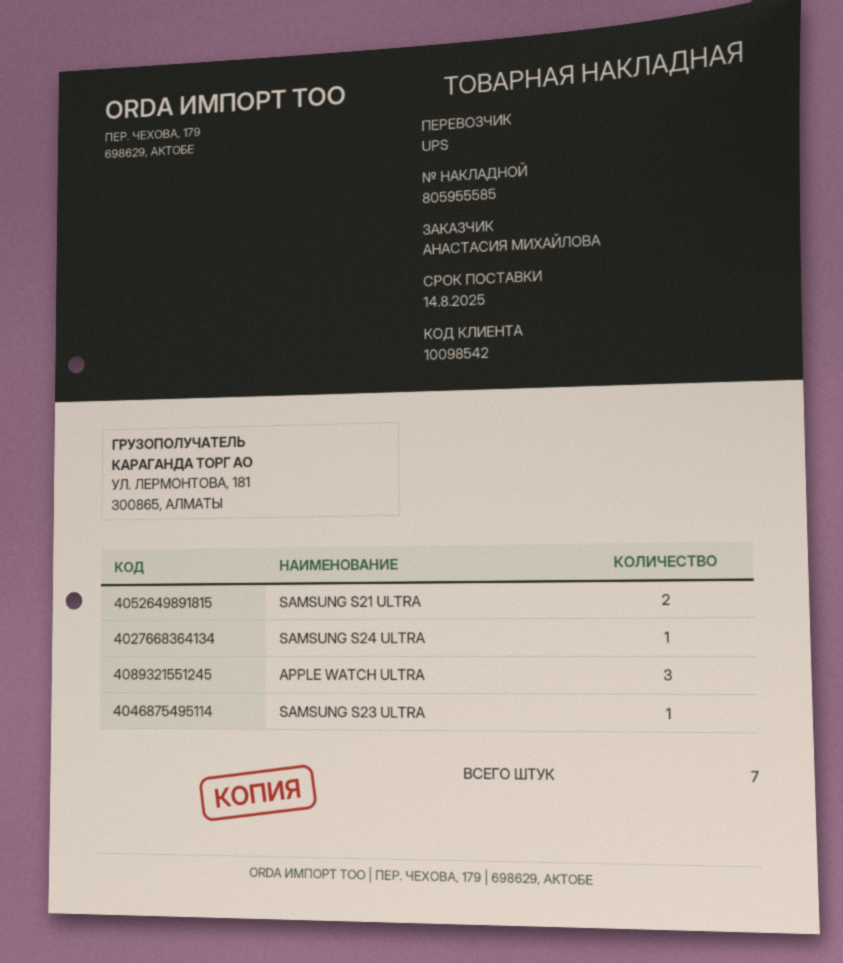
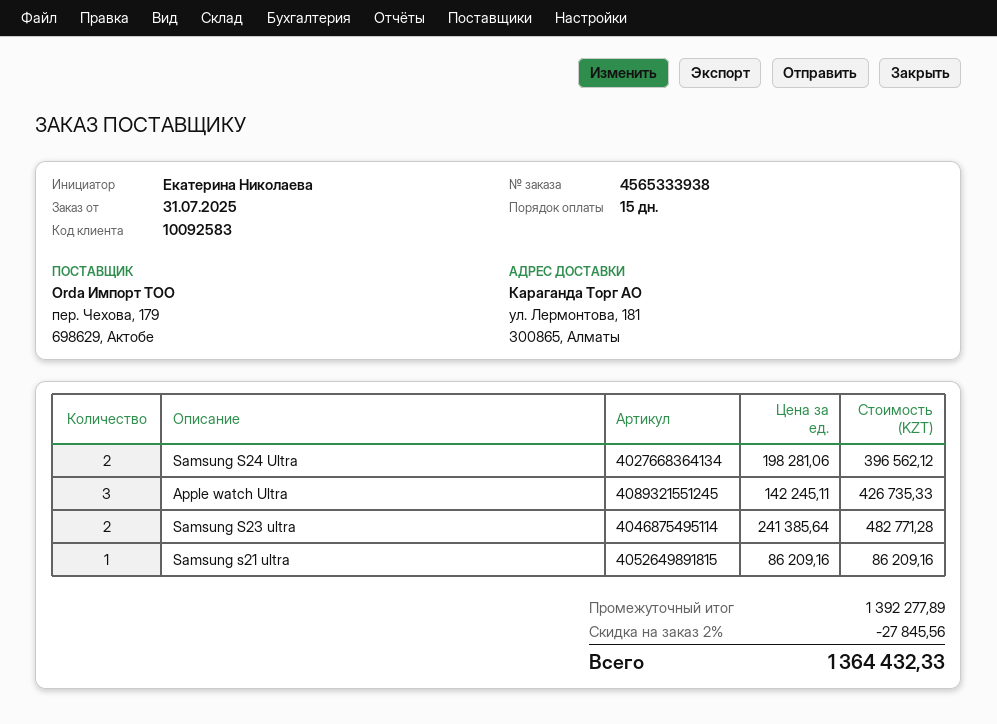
customer number: 10098542 -> 10092583
ordered by: АНАСТАСИЯ МИХАЙЛОВА -> Екатерина Николаева
SAMSUNG S21 ULTRA: 2 -> 1
SAMSUNG S24 ULTRA: 1 -> 2
SAMSUNG S23 ULTRA: 1 -> 2

